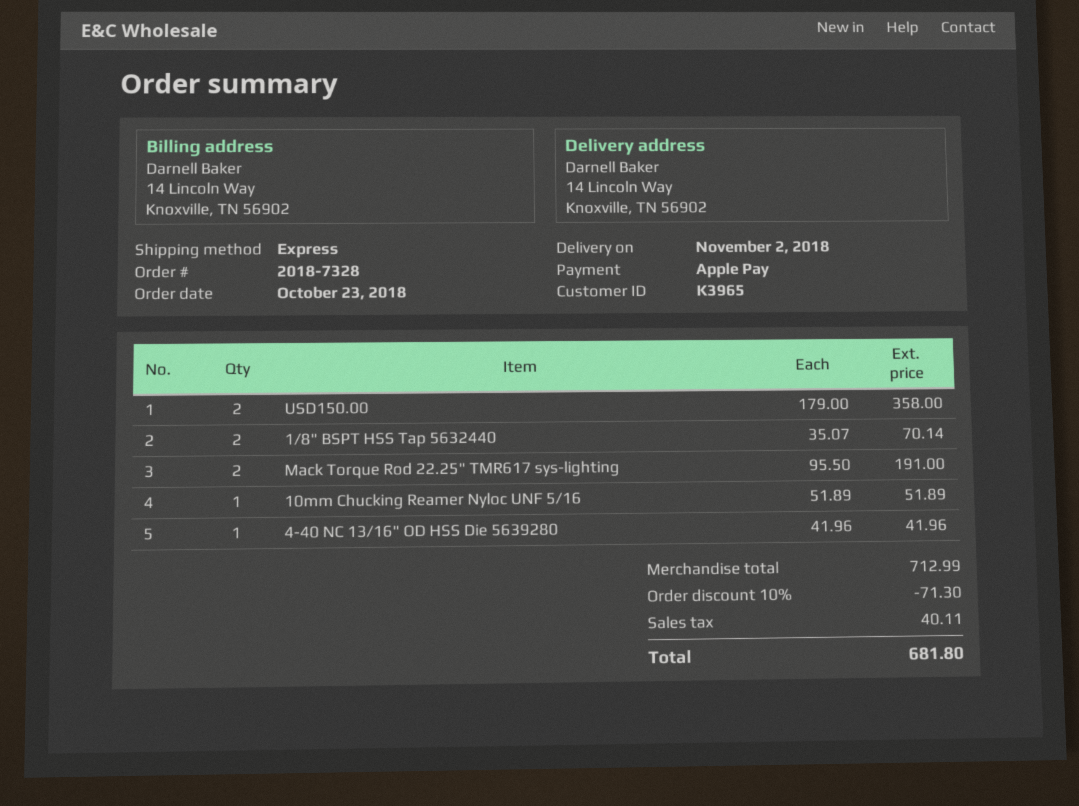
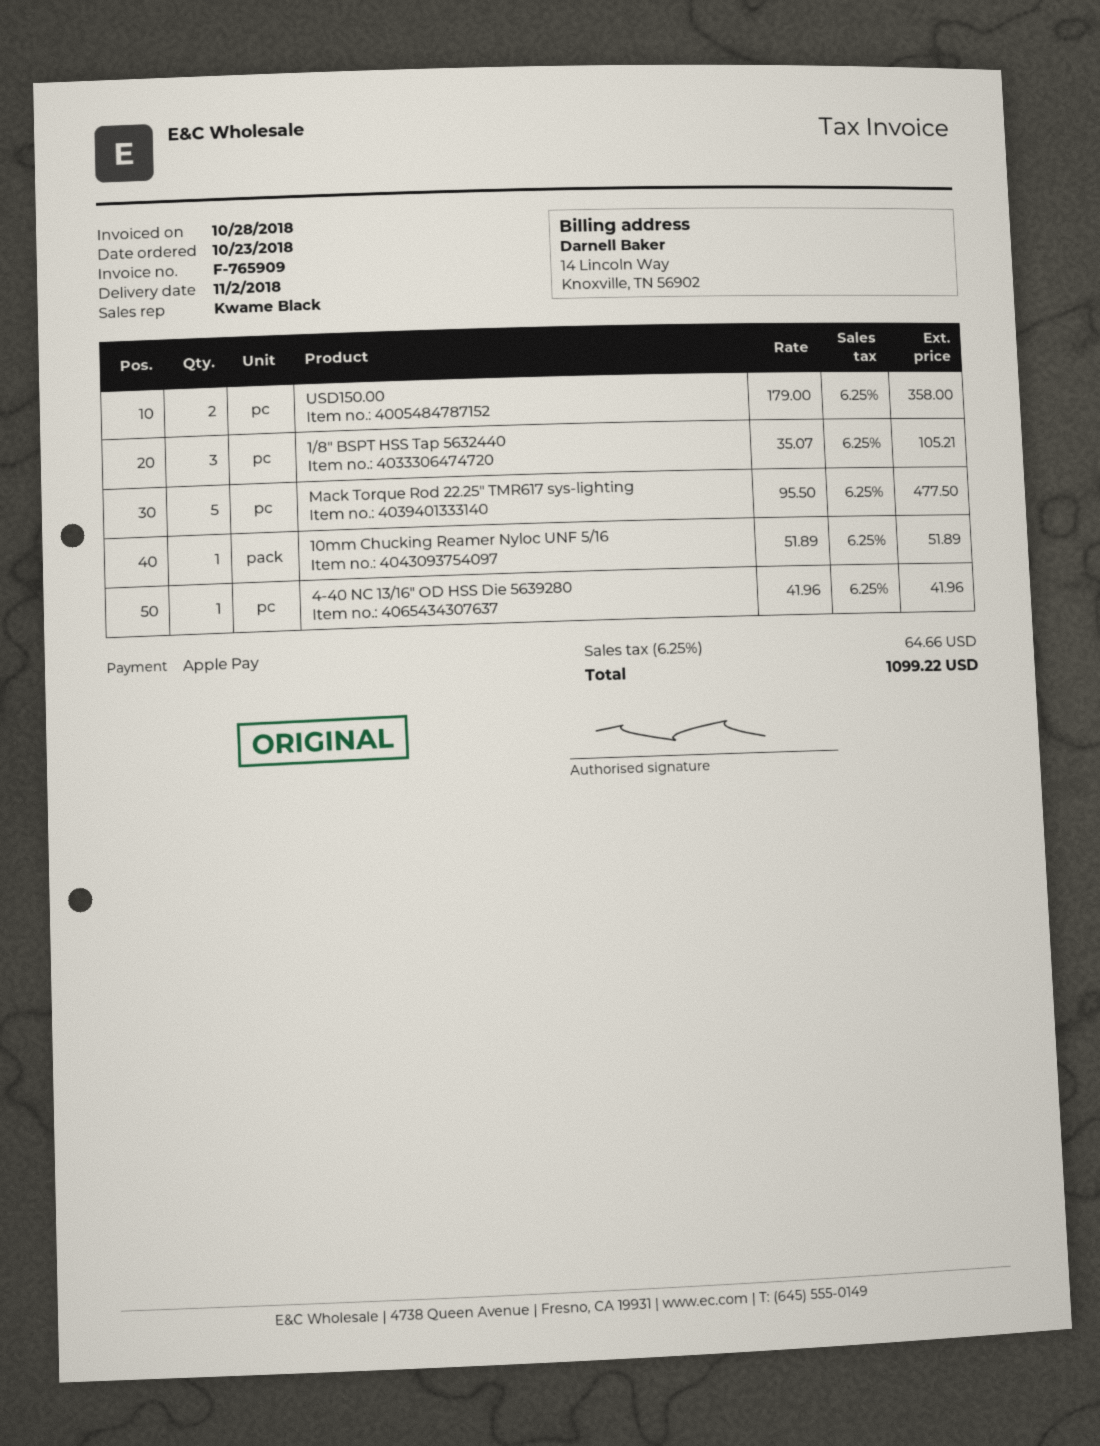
1/8" BSPT HSS Tap 5632440: 2 x 35.07 = 70.14 -> 3 x 35.07 = 105.21
Mack Torque Rod 22.25" TMR617 sys-lighting: 2 x 95.50 = 191.00 -> 5 x 95.50 = 477.50
discount: 10% = 71.30 -> none
tax: 40.11 -> 64.66
total: 681.80 -> 1099.22

